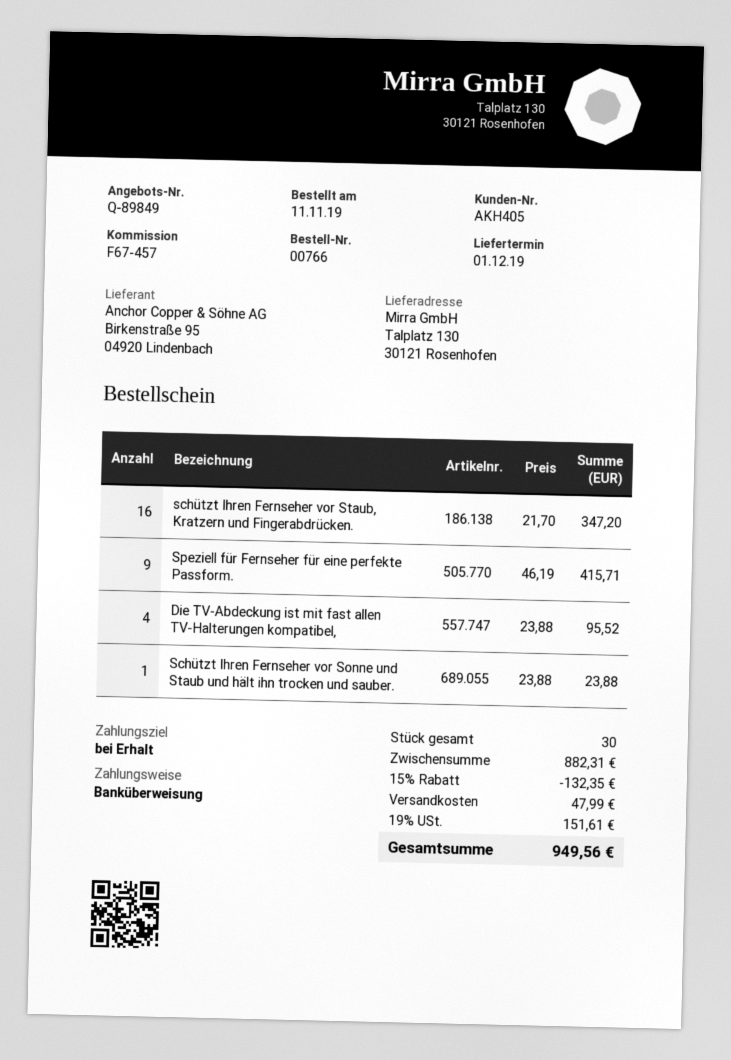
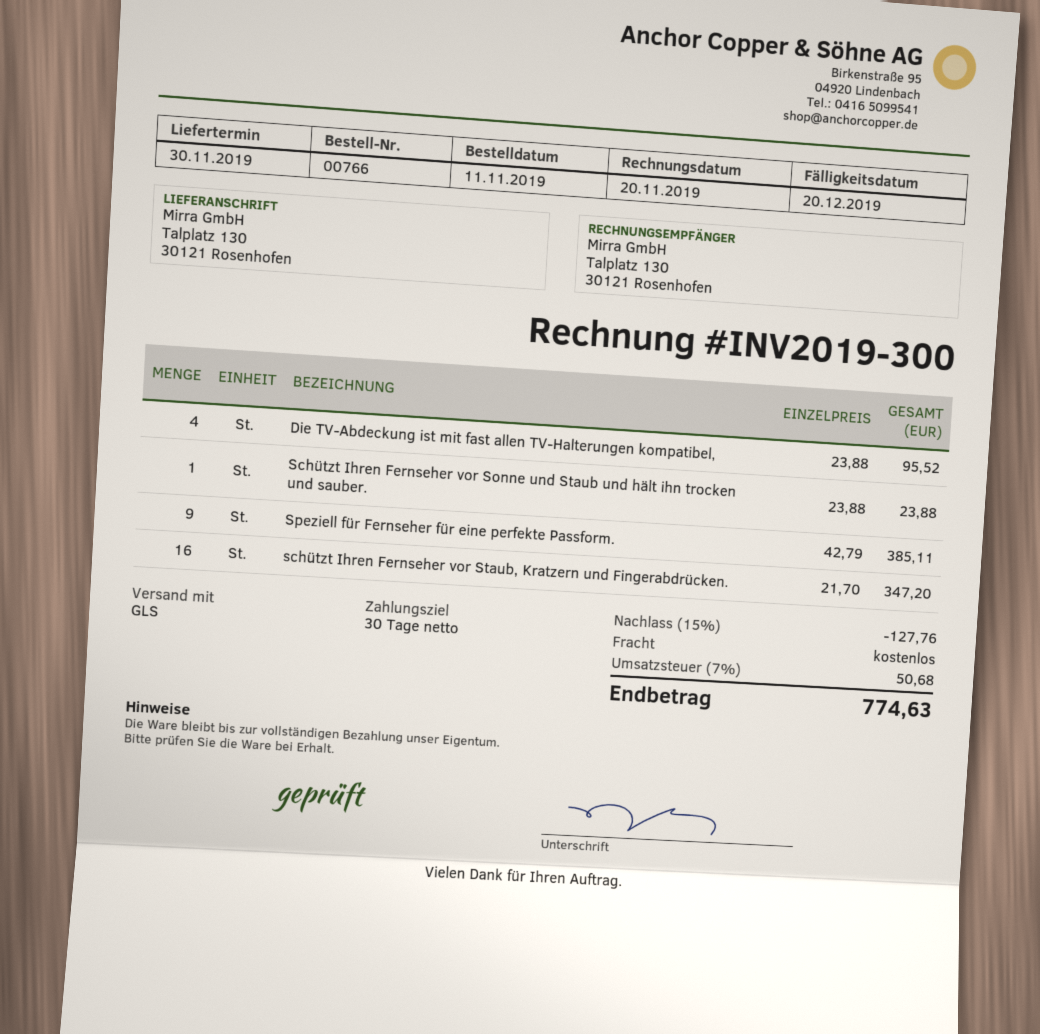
delivery date: 2019-12-01 -> 2019-11-30
payment terms: on receipt -> 30 days
Speziell für Fernseher für eine perfekte Passform.: 9 x 46.19 = 415.71 -> 9 x 42.79 = 385.11
discount: 15% = 132.35 -> 15% = 127.76
shipping: 47.99 -> 0.00
tax: 19% = 151.61 -> 7% = 50.68
total: 949.56 -> 774.63

